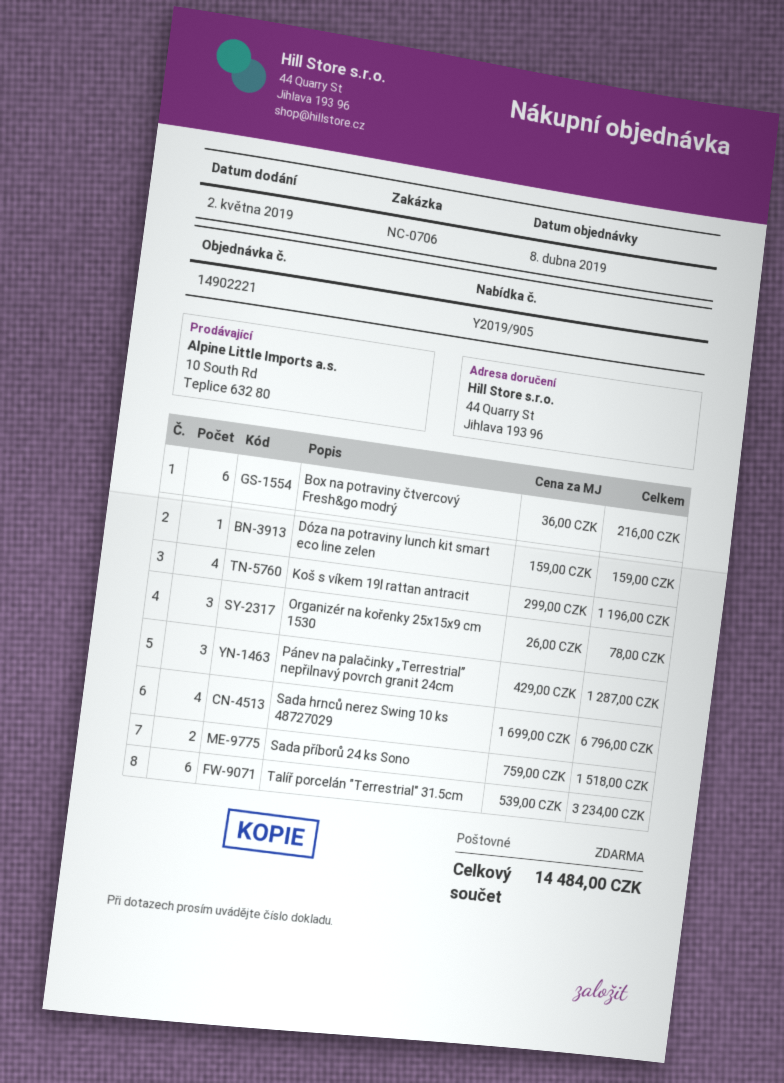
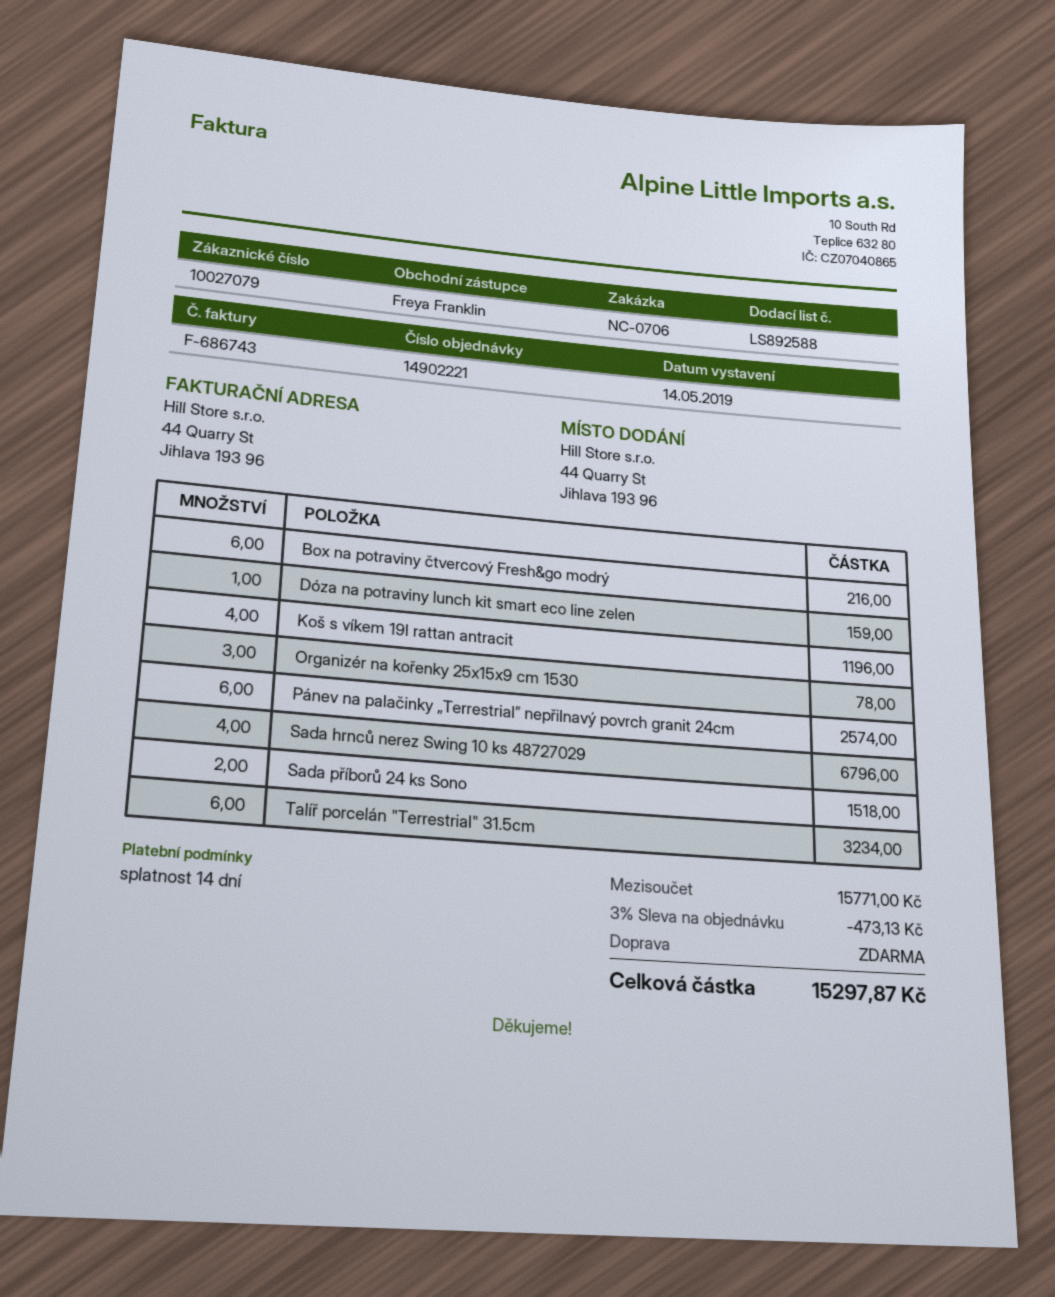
Pánev na palačinky „Terrestrial” nepřilnavý povrch granit 24cm: 3 for 1287.00 -> 6 for 2574.00
discount: none -> 3% = 473.13
total: 14484.00 -> 15297.87

